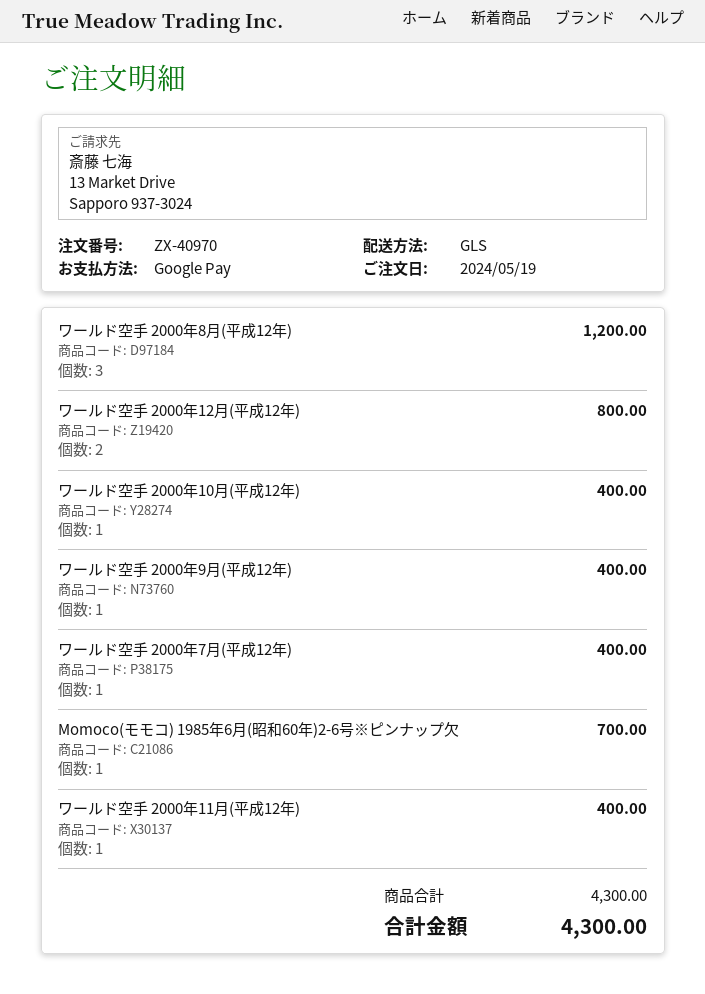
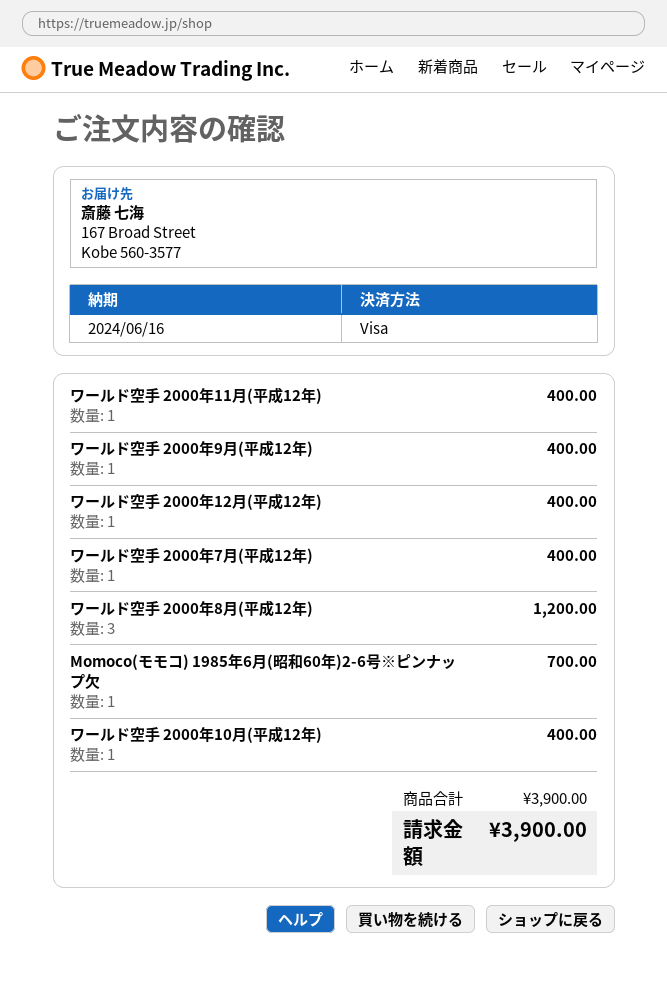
payment method: Google Pay -> Visa
ワールド空手 2000年12月(平成12年): 2 for 800.00 -> 1 for 400.00
subtotal: 4300.00 -> 3900.00
total: 4300.00 -> 3900.00

